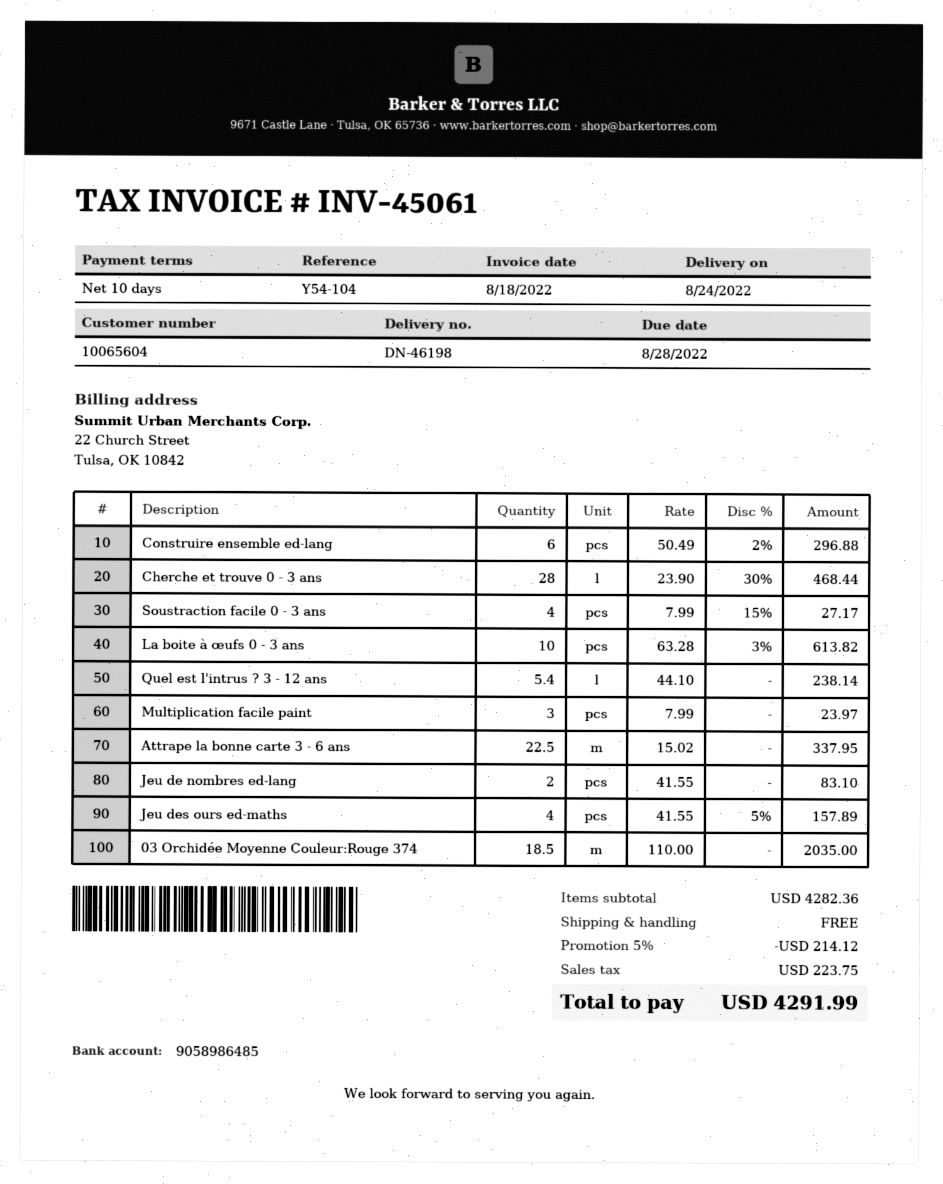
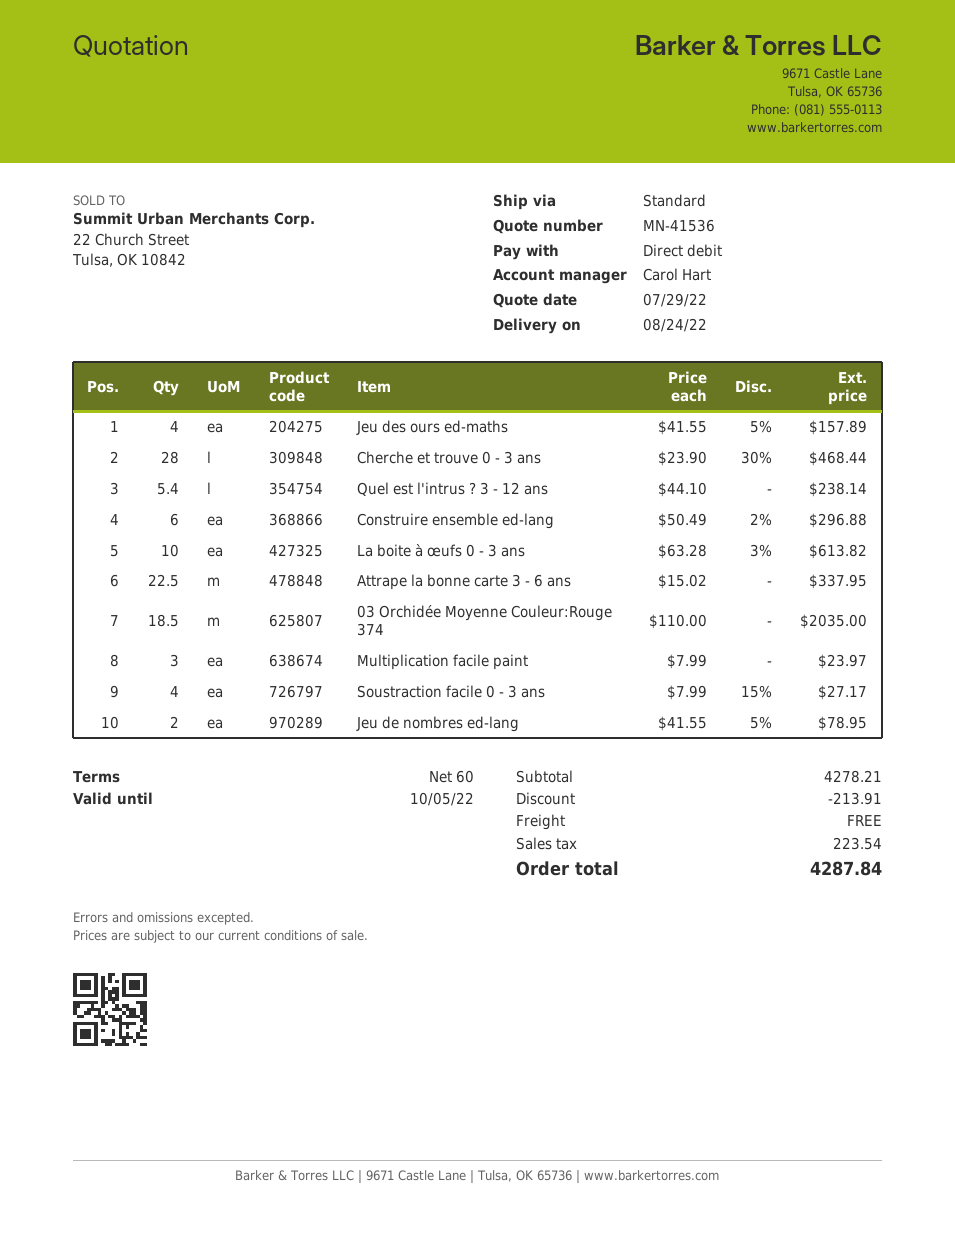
payment terms: 10 days -> 60 days
Jeu de nombres ed-lang: 2 x 41.55 = 83.10 -> 2 x 41.55 - 5% = 78.95
subtotal: 4282.36 -> 4278.21
discount: 214.12 -> 213.91
tax: 223.75 -> 223.54
total: 4291.99 -> 4287.84

